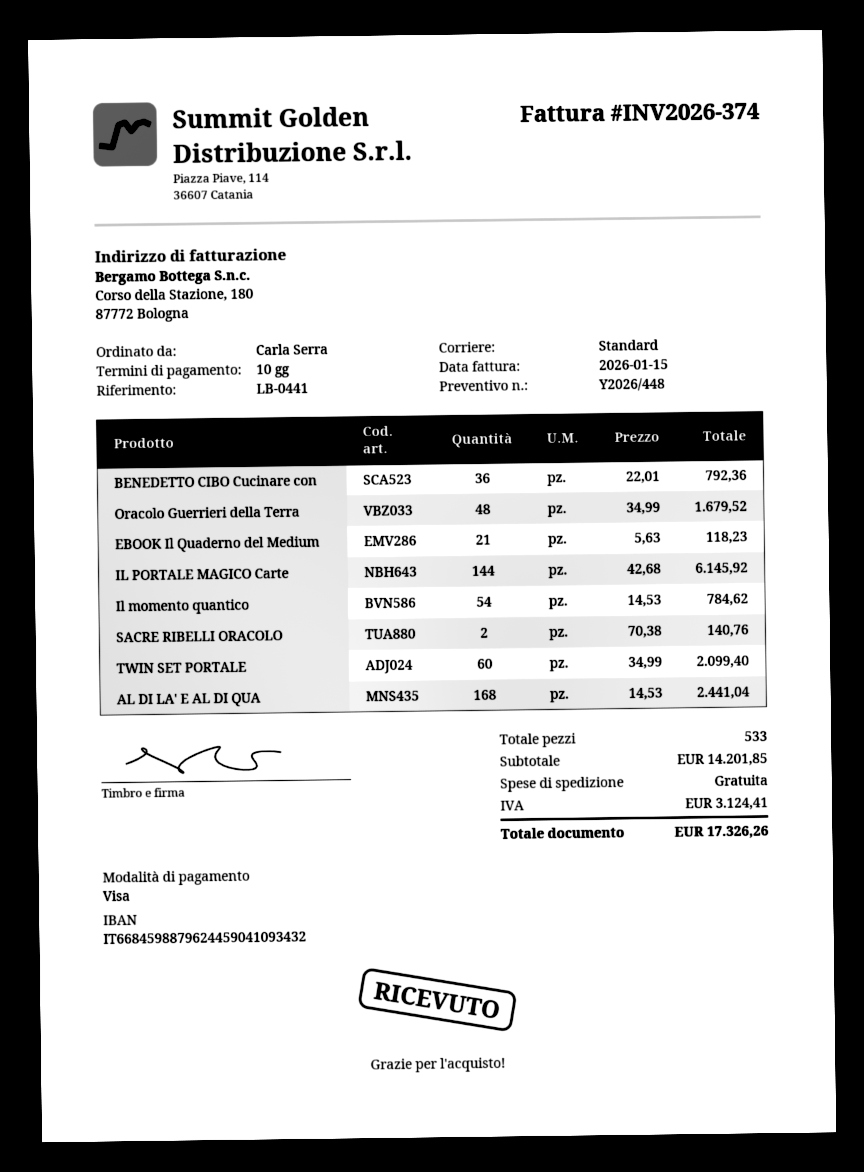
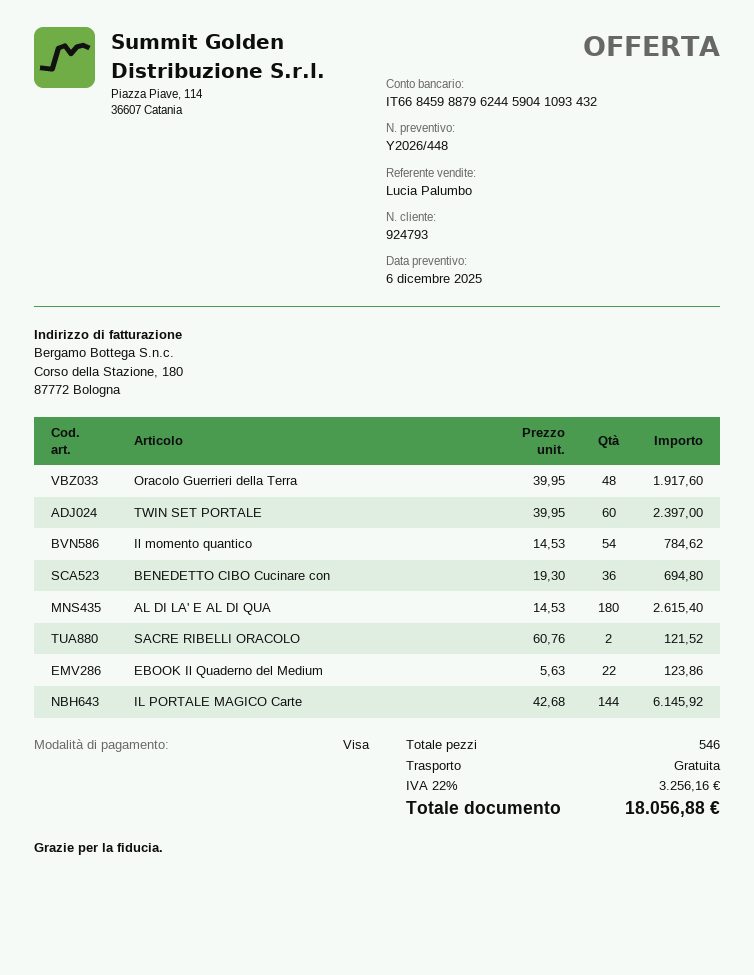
BENEDETTO CIBO Cucinare con: 36 x 22.01 = 792.36 -> 36 x 19.30 = 694.80
Oracolo Guerrieri della Terra: 48 x 34.99 = 1679.52 -> 48 x 39.95 = 1917.60
EBOOK Il Quaderno del Medium: 21 x 5.63 = 118.23 -> 22 x 5.63 = 123.86
SACRE RIBELLI ORACOLO: 2 x 70.38 = 140.76 -> 2 x 60.76 = 121.52
TWIN SET PORTALE: 60 x 34.99 = 2099.40 -> 60 x 39.95 = 2397.00
AL DI LA' E AL DI QUA: 168 x 14.53 = 2441.04 -> 180 x 14.53 = 2615.40
total quantity: 533 -> 546
tax: 3124.41 -> 3256.16
total: 17326.26 -> 18056.88

